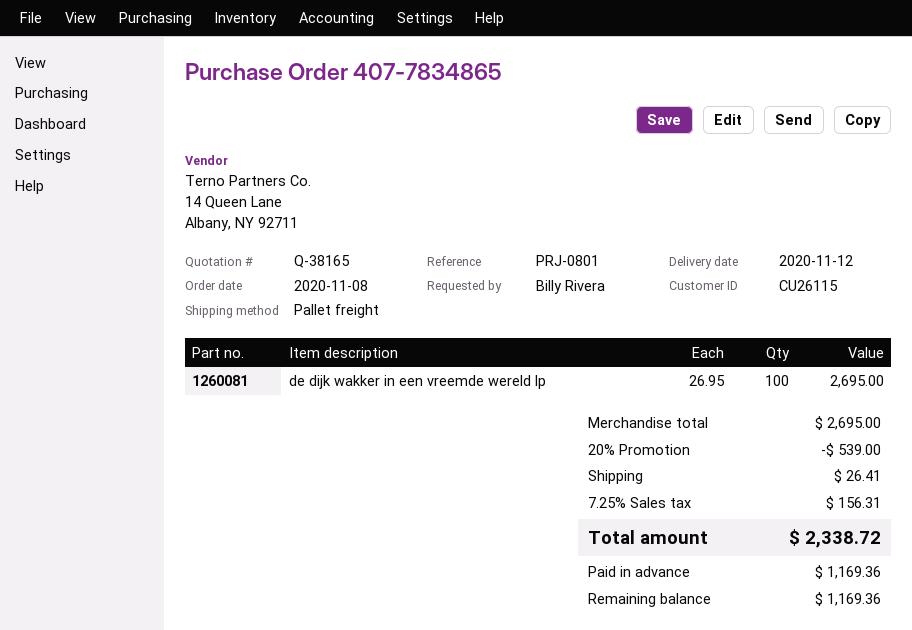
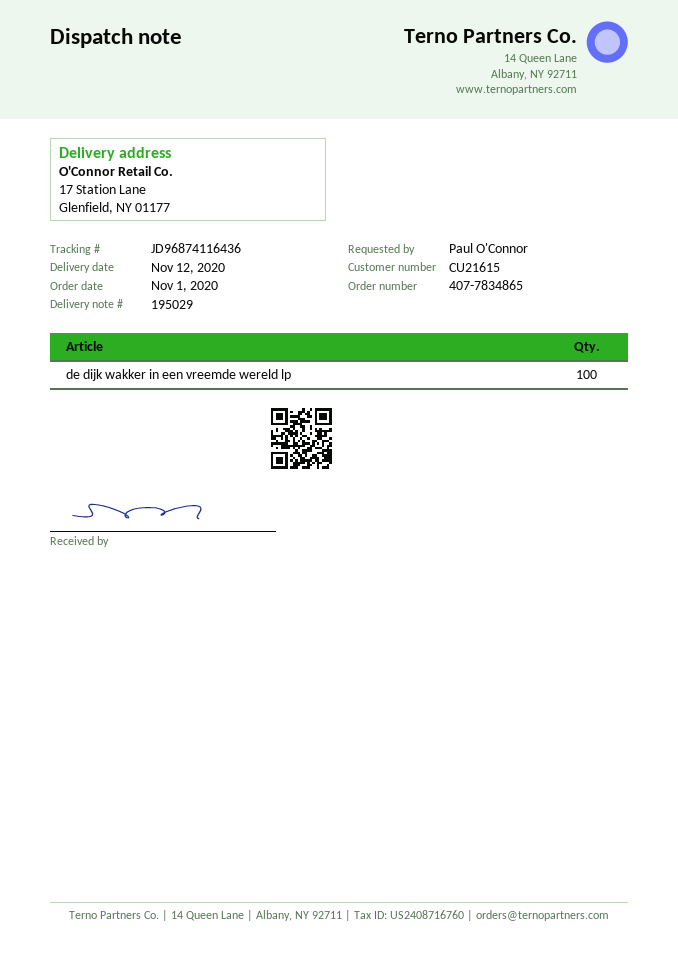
order date: 2020-11-08 -> 2020-11-01
customer number: CU26115 -> CU21615
ordered by: Billy Rivera -> Paul O'Connor

